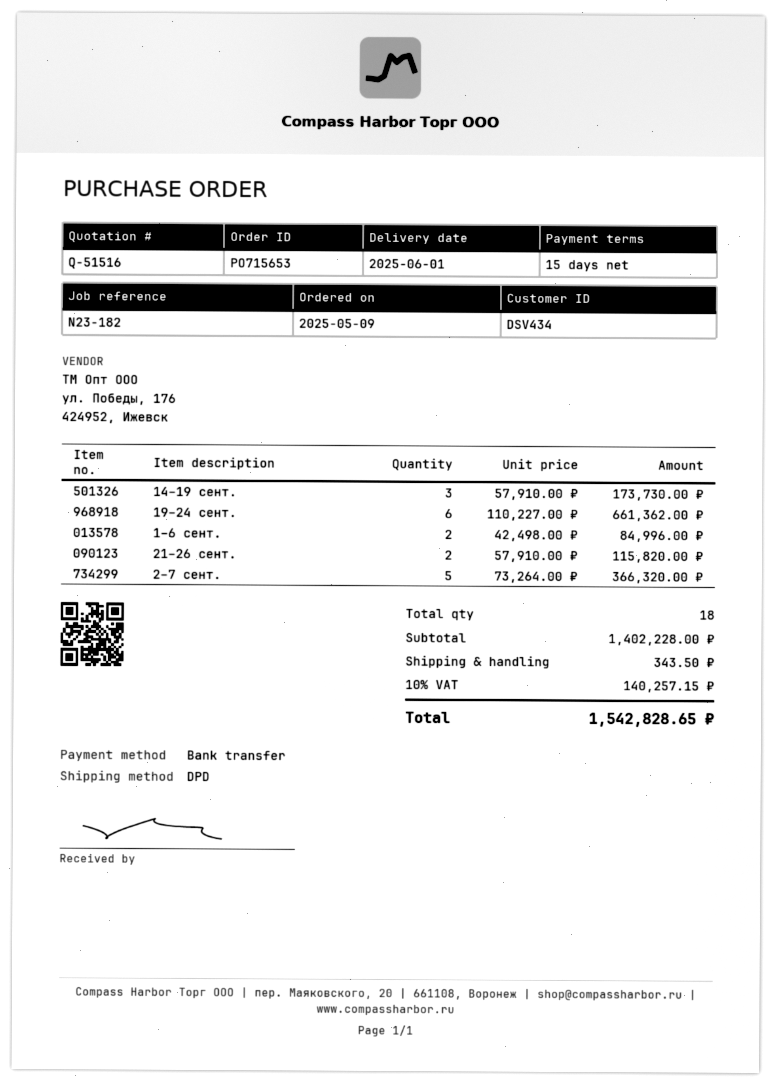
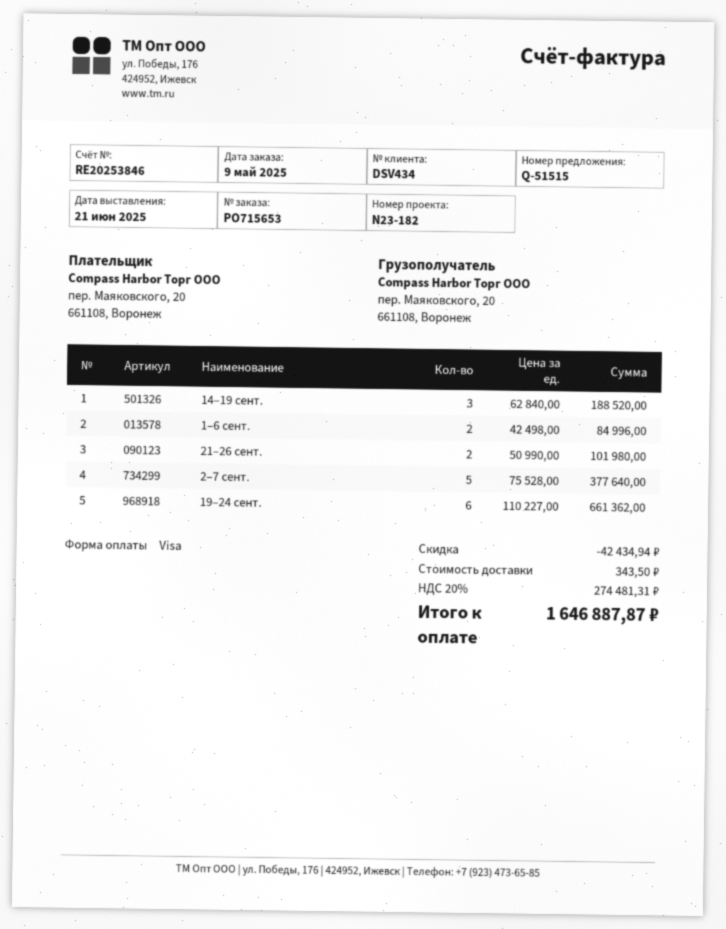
quote number: Q-51516 -> Q-51515
payment method: bank transfer -> Visa
14–19 сент.: 3 x 57910.00 = 173730.00 -> 3 x 62840.00 = 188520.00
21–26 сент.: 2 x 57910.00 = 115820.00 -> 2 x 50990.00 = 101980.00
2–7 сент.: 5 x 73264.00 = 366320.00 -> 5 x 75528.00 = 377640.00
discount: none -> 42434.94
tax: 10% = 140257.15 -> 20% = 274481.31
total: 1542828.65 -> 1646887.87

